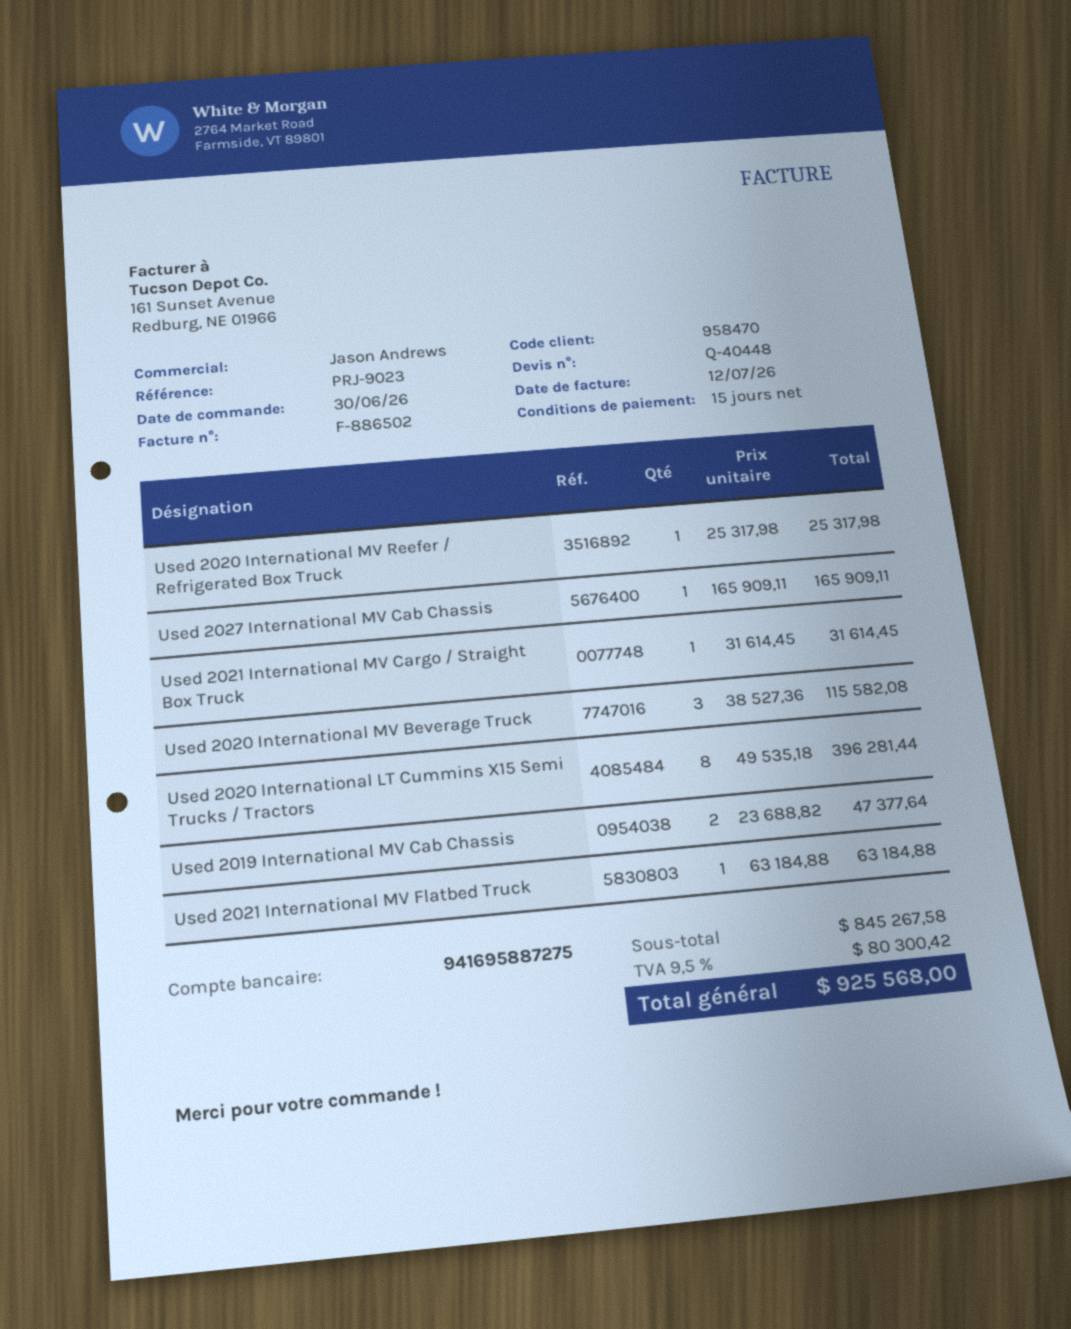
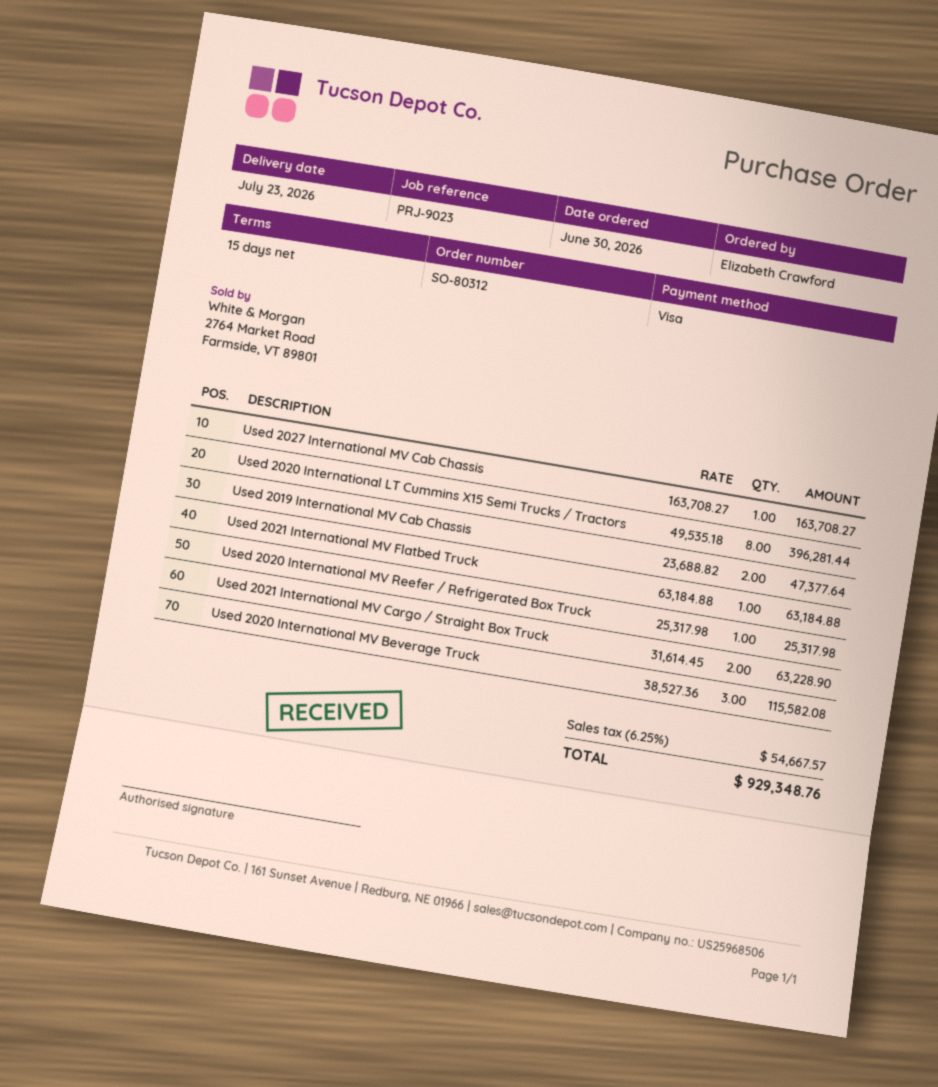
Used 2027 International MV Cab Chassis: 1 x 165909.11 = 165909.11 -> 1 x 163708.27 = 163708.27
Used 2021 International MV Cargo / Straight Box Truck: 1 x 31614.45 = 31614.45 -> 2 x 31614.45 = 63228.90
tax: 9.5% = 80300.42 -> 6.25% = 54667.57
total: 925568.00 -> 929348.76

